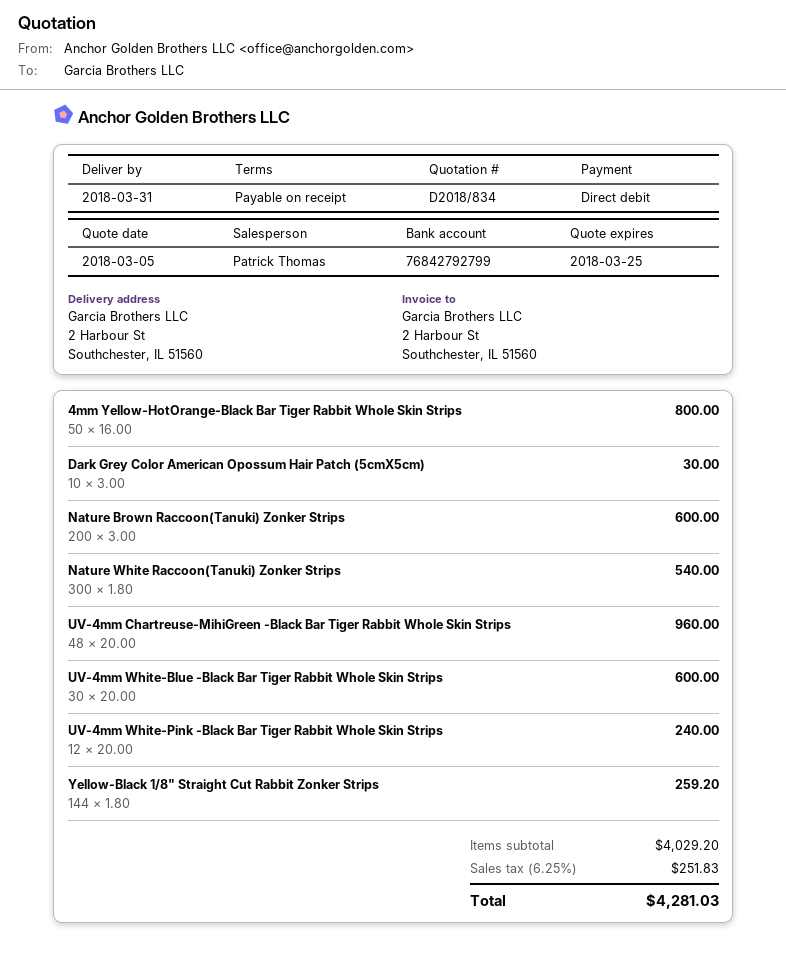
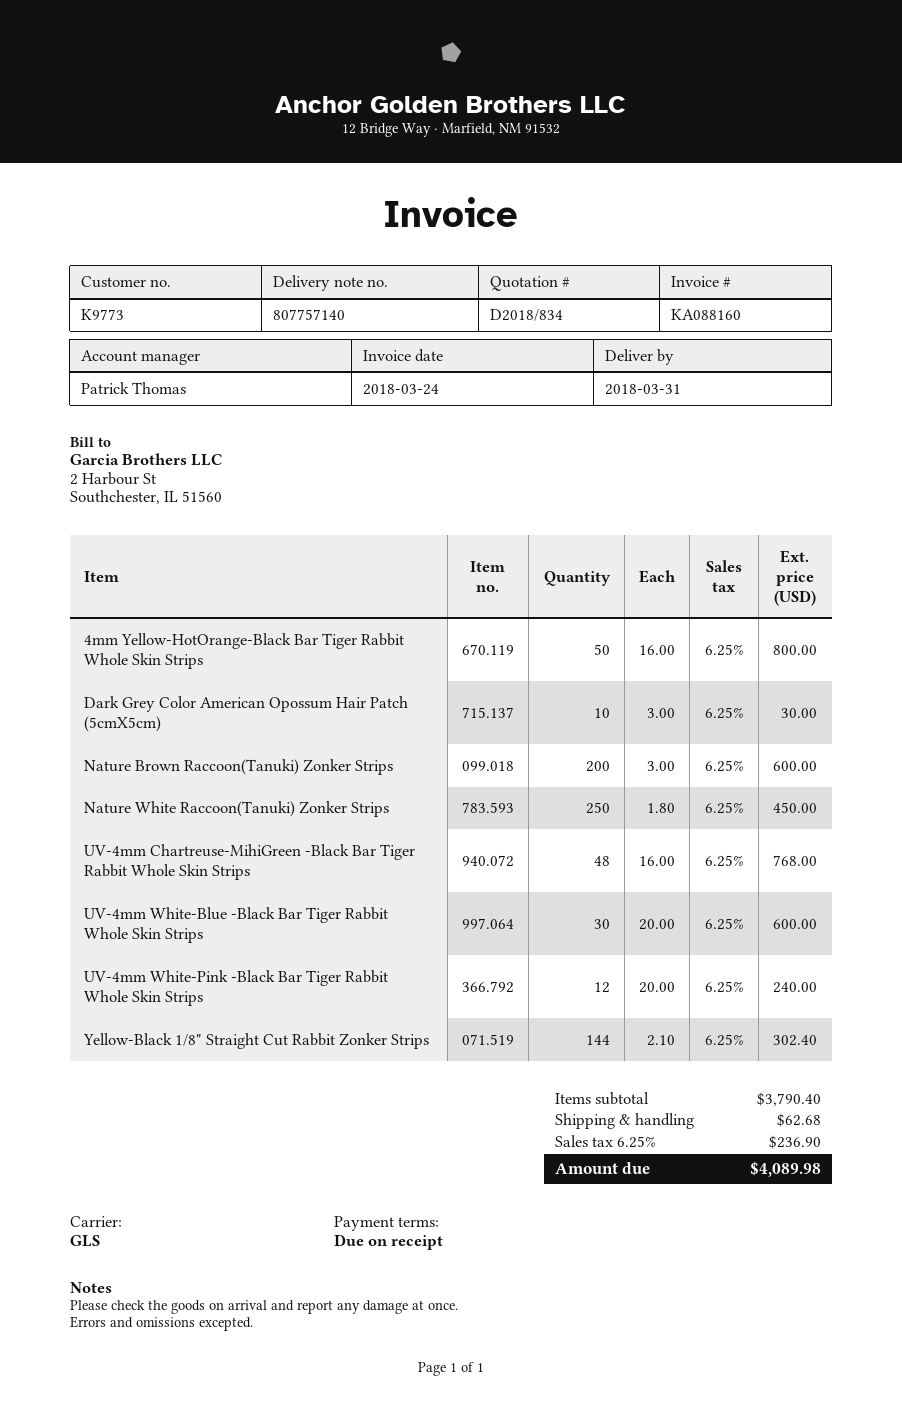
Nature White Raccoon(Tanuki) Zonker Strips: 300 x 1.80 = 540.00 -> 250 x 1.80 = 450.00
UV-4mm Chartreuse-MihiGreen -Black Bar Tiger Rabbit Whole Skin Strips: 48 x 20.00 = 960.00 -> 48 x 16.00 = 768.00
Yellow-Black 1/8" Straight Cut Rabbit Zonker Strips: 144 x 1.80 = 259.20 -> 144 x 2.10 = 302.40
subtotal: 4029.20 -> 3790.40
shipping: none -> 62.68
tax: 6.25% = 251.83 -> 6.25% = 236.90
total: 4281.03 -> 4089.98

